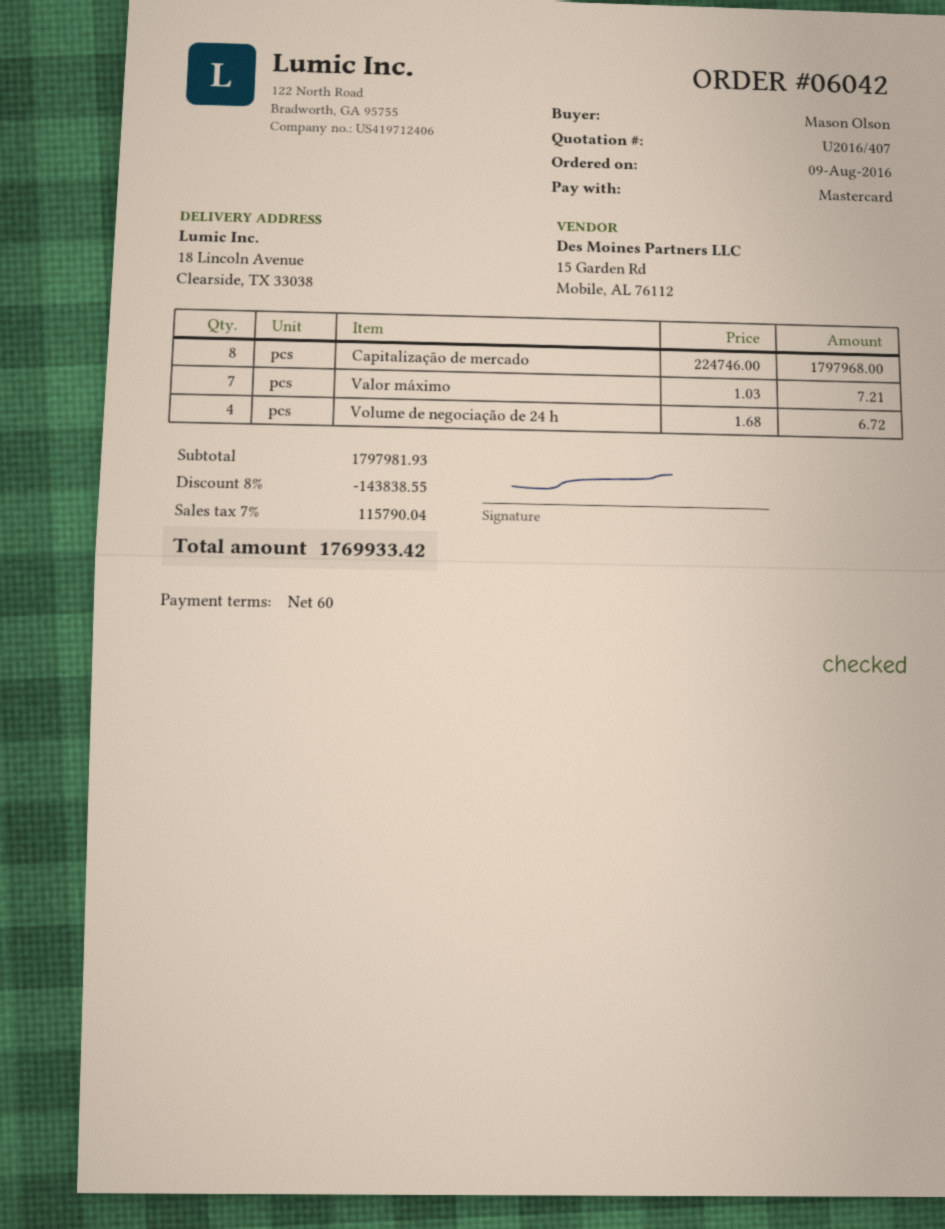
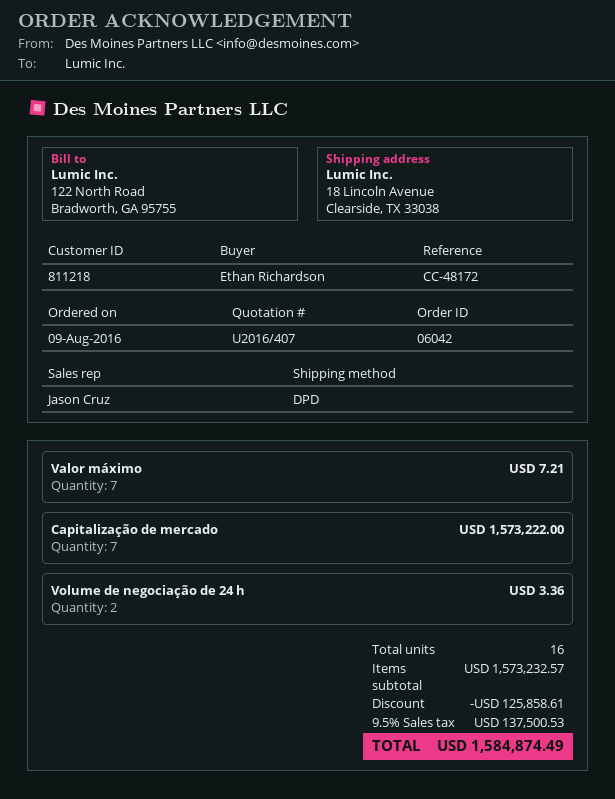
ordered by: Mason Olson -> Ethan Richardson
Capitalização de mercado: 8 for 1797968.00 -> 7 for 1573222.00
Volume de negociação de 24 h: 4 for 6.72 -> 2 for 3.36
subtotal: 1797981.93 -> 1573232.57
discount: 143838.55 -> 125858.61
tax: 7% = 115790.04 -> 9.5% = 137500.53
total: 1769933.42 -> 1584874.49

